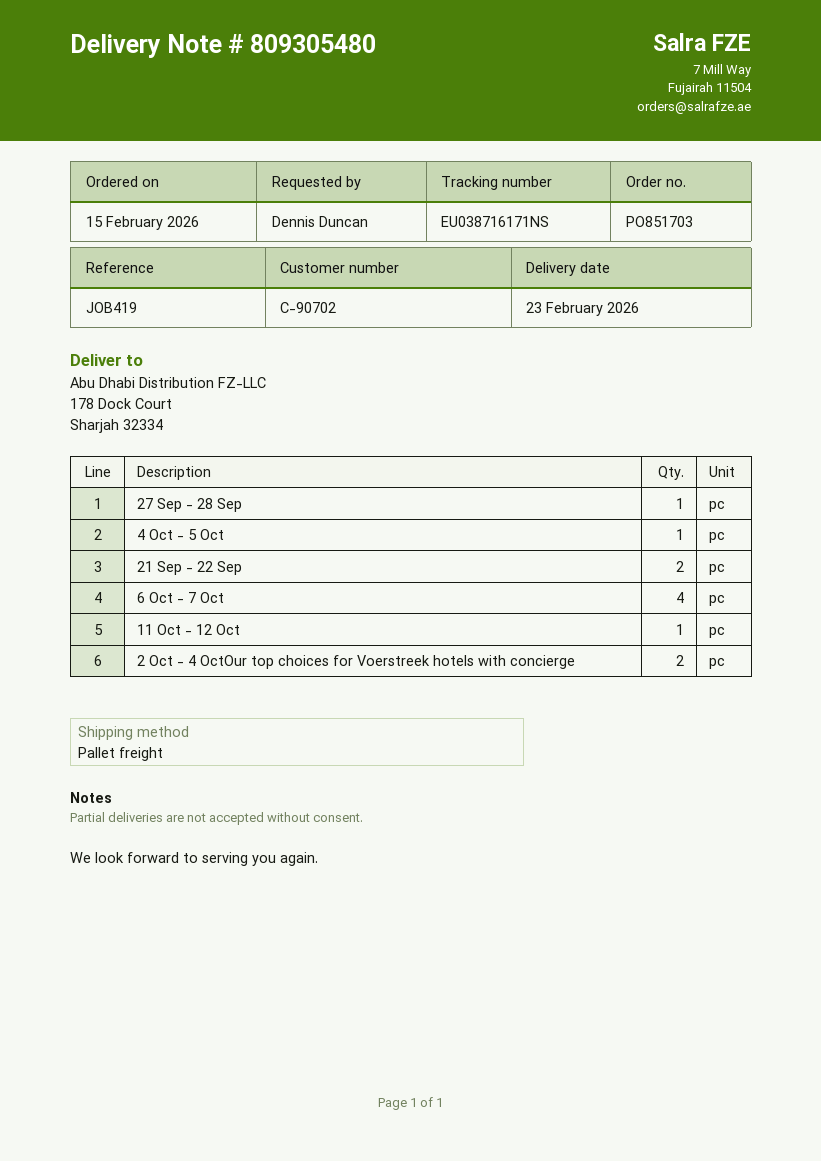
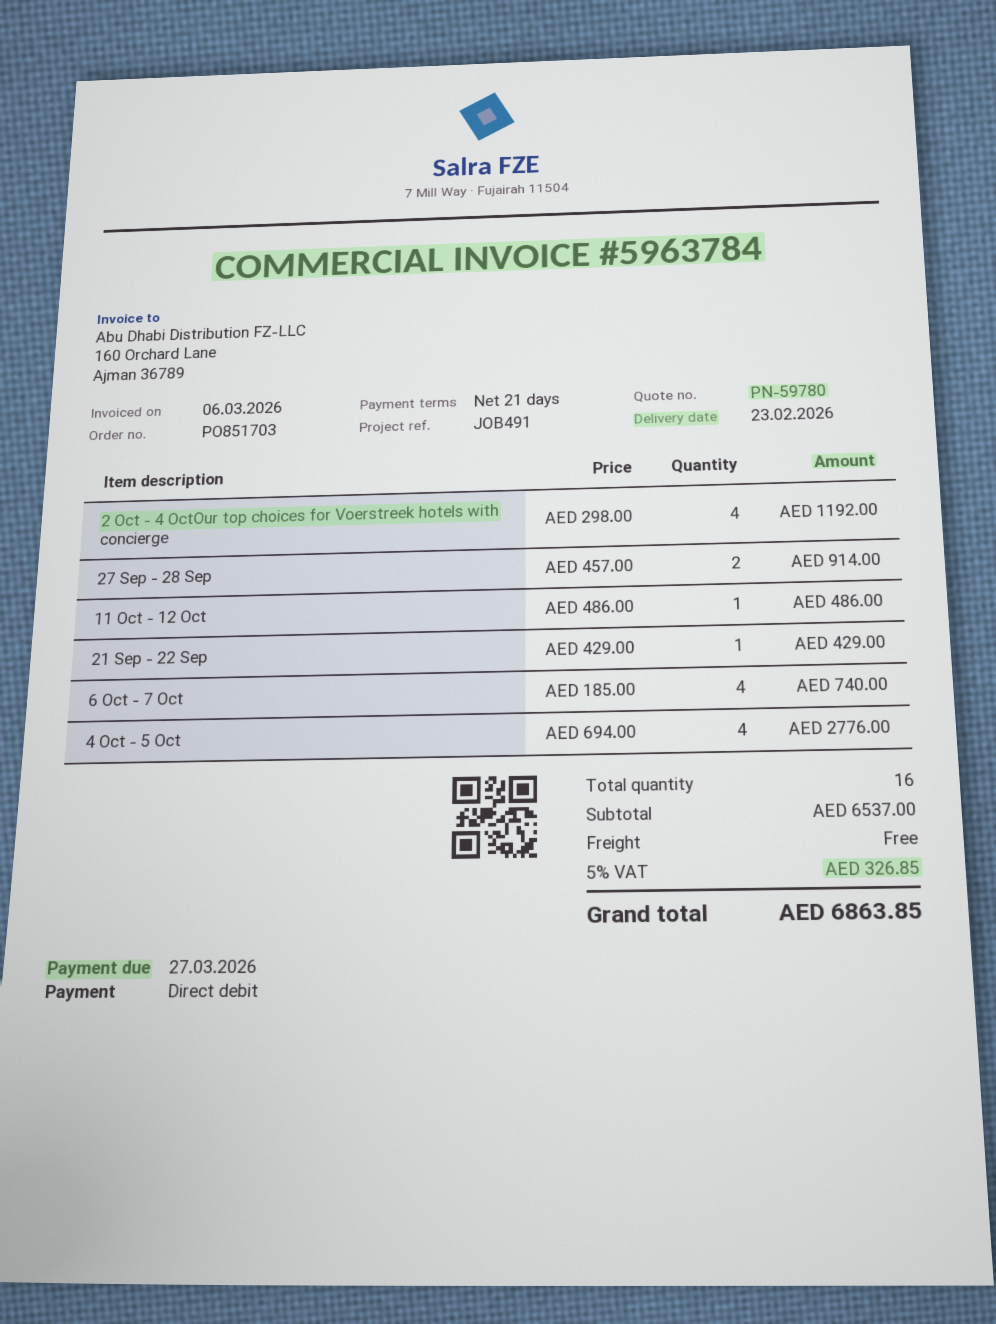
reference: JOB419 -> JOB491
27 Sep - 28 Sep: 1 -> 2
4 Oct - 5 Oct: 1 -> 4
21 Sep - 22 Sep: 2 -> 1
2 Oct - 4 OctOur top choices for Voerstreek hotels with concierge: 2 -> 4

